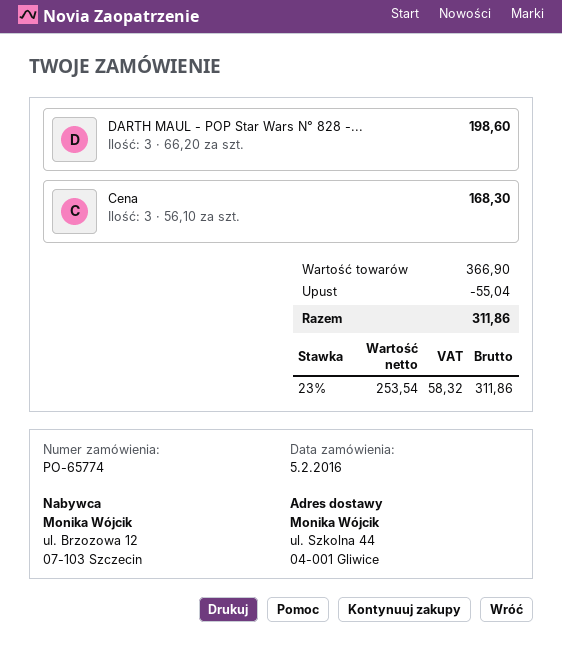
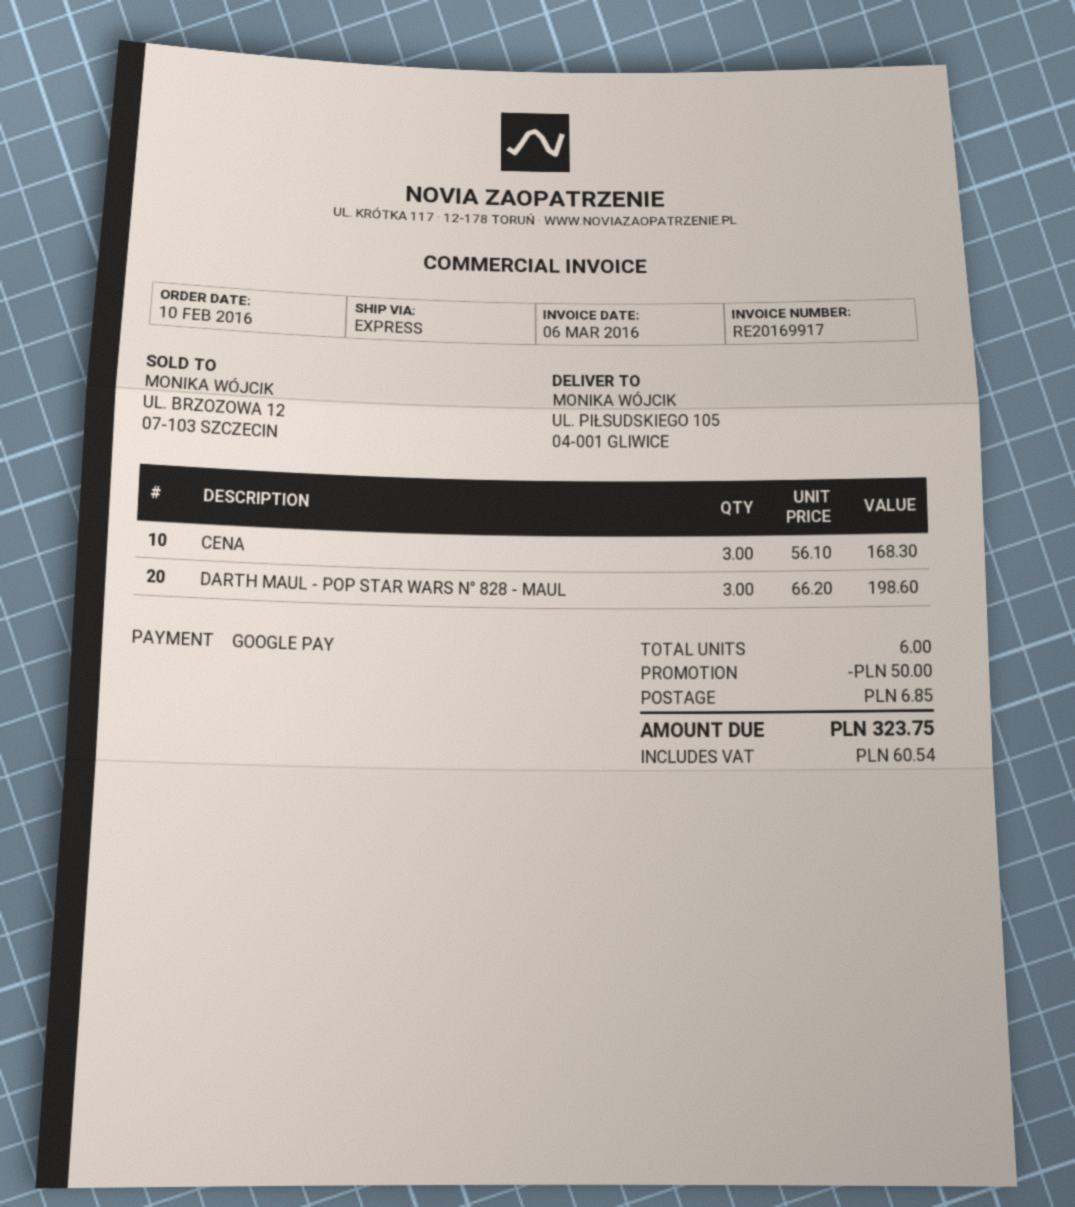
order date: 2016-02-05 -> 2016-02-10
ship to: ul. Szkolna 44, 04-001 Gliwice -> UL. PIŁSUDSKIEGO 105, 04-001 GLIWICE
discount: 55.04 -> 50.00
shipping: none -> 6.85
tax: 58.32 -> 60.54
total: 311.86 -> 323.75

